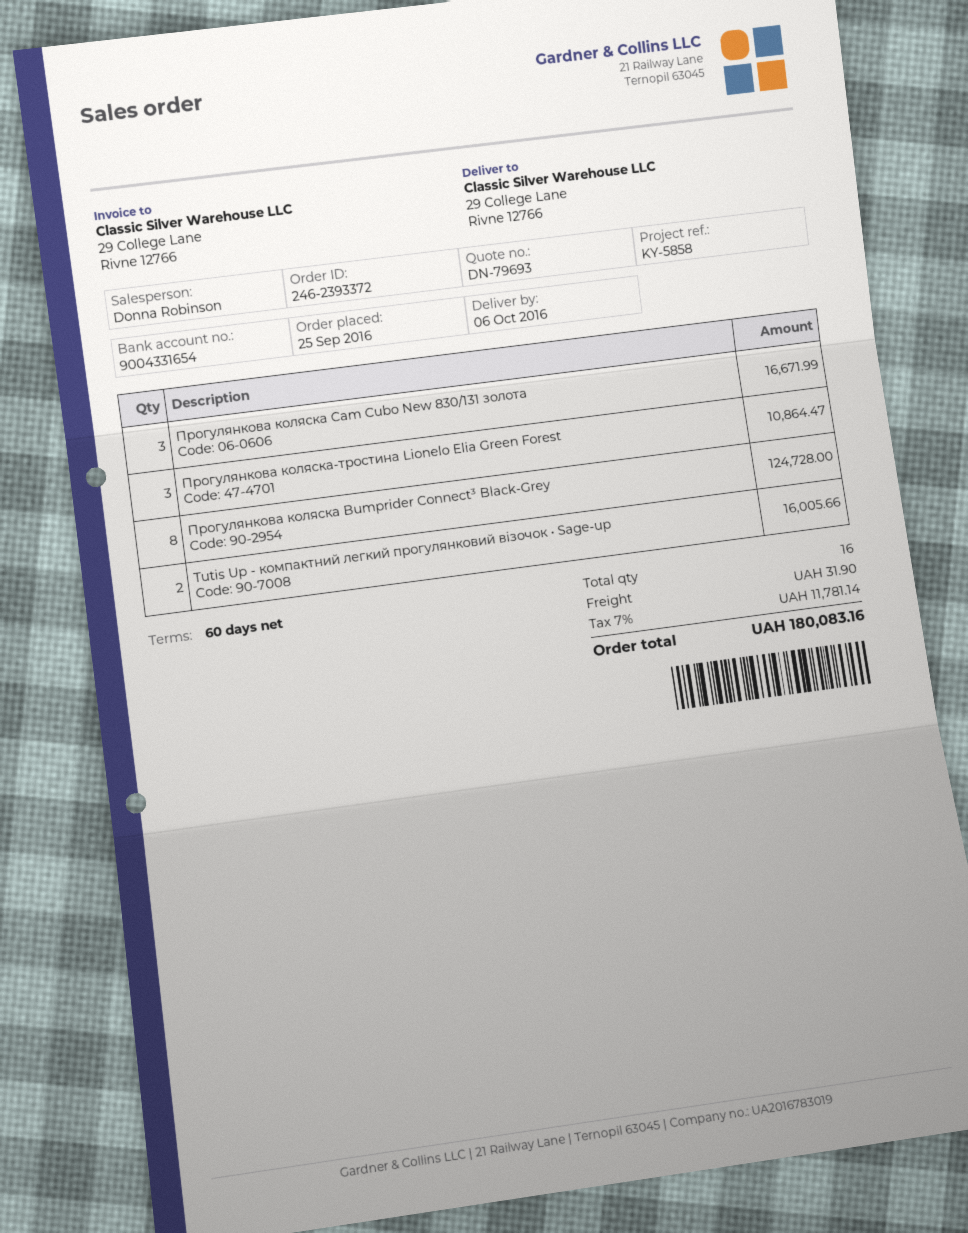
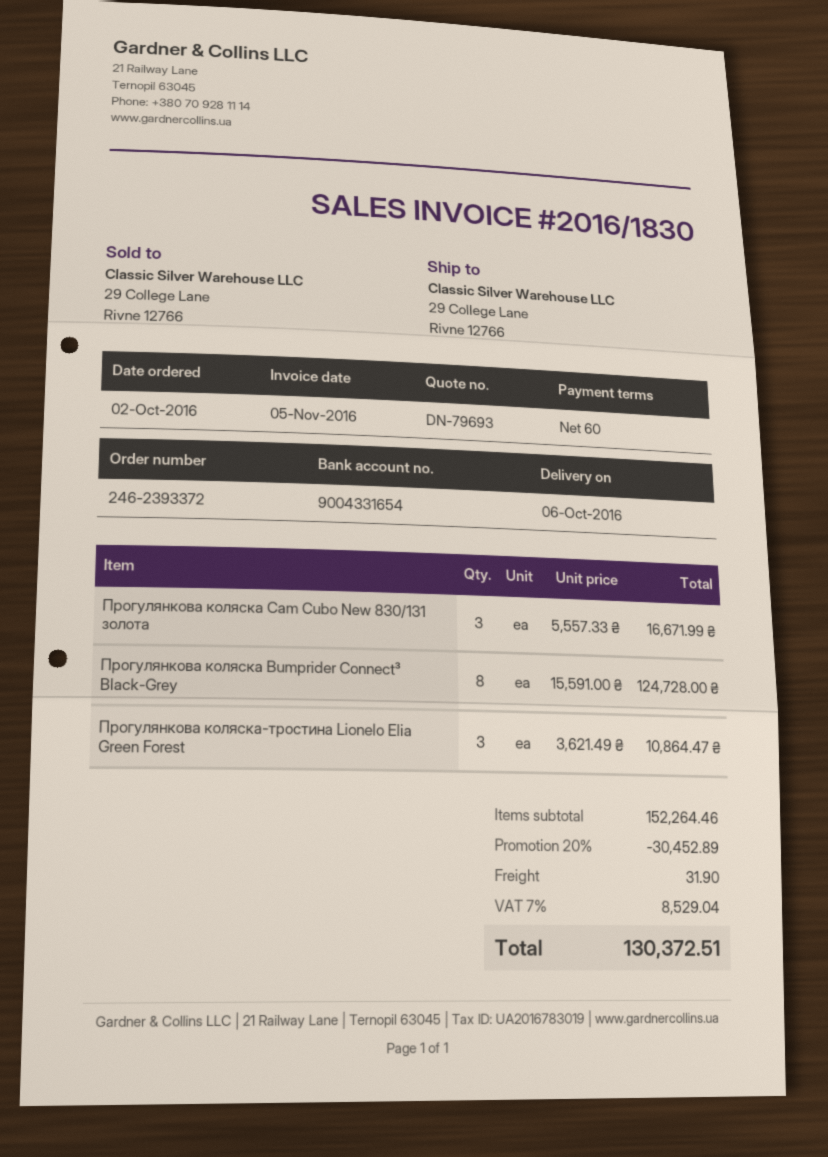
order date: 2016-09-25 -> 2016-10-02
Tutis Up - компактний легкий прогулянковий візочок • Sage-up: 2 for 16005.66 -> none
discount: none -> 20% = 30452.89
tax: 7% = 11781.14 -> 7% = 8529.04
total: 180083.16 -> 130372.51

